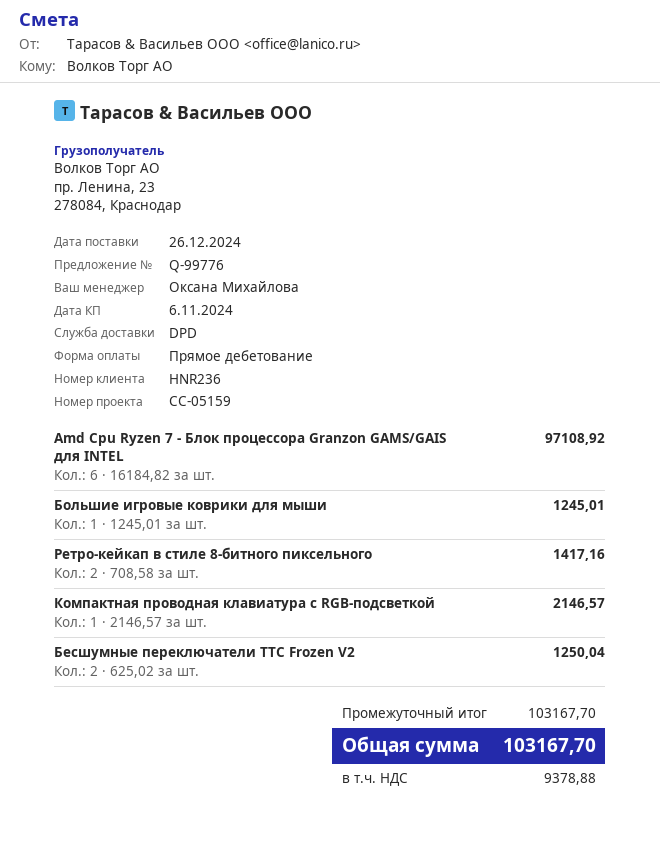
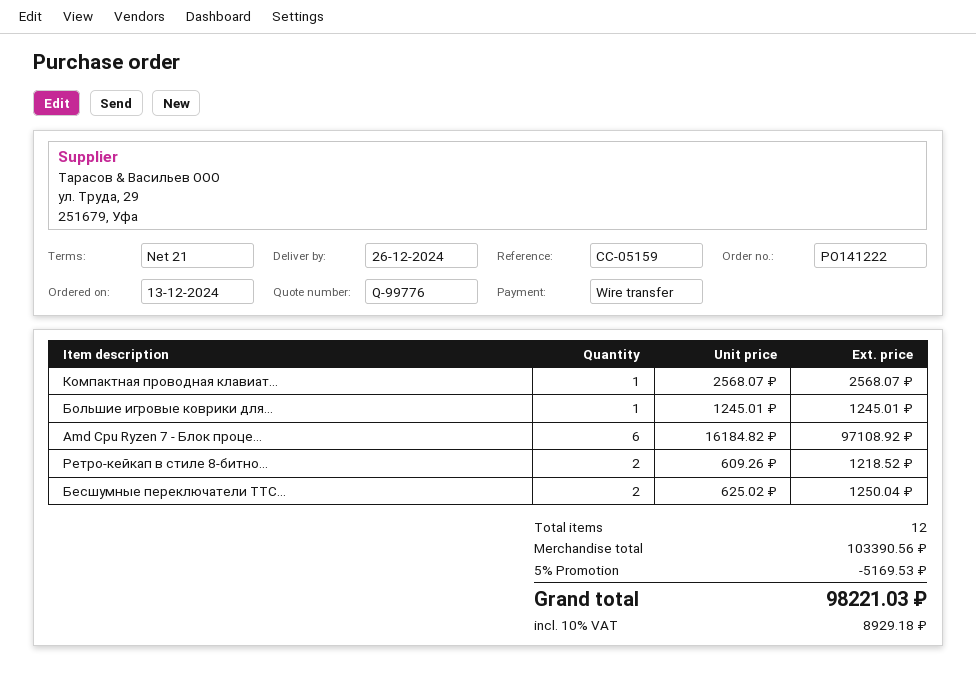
payment method: direct debit -> bank transfer
Ретро-кейкап в стиле 8-битного пиксельного: 2 x 708.58 = 1417.16 -> 2 x 609.26 = 1218.52
Компактная проводная клавиатура с RGB-подсветкой: 1 x 2146.57 = 2146.57 -> 1 x 2568.07 = 2568.07
subtotal: 103167.70 -> 103390.56
discount: none -> 5% = 5169.53
tax: 9378.88 -> 8929.18
total: 103167.70 -> 98221.03

